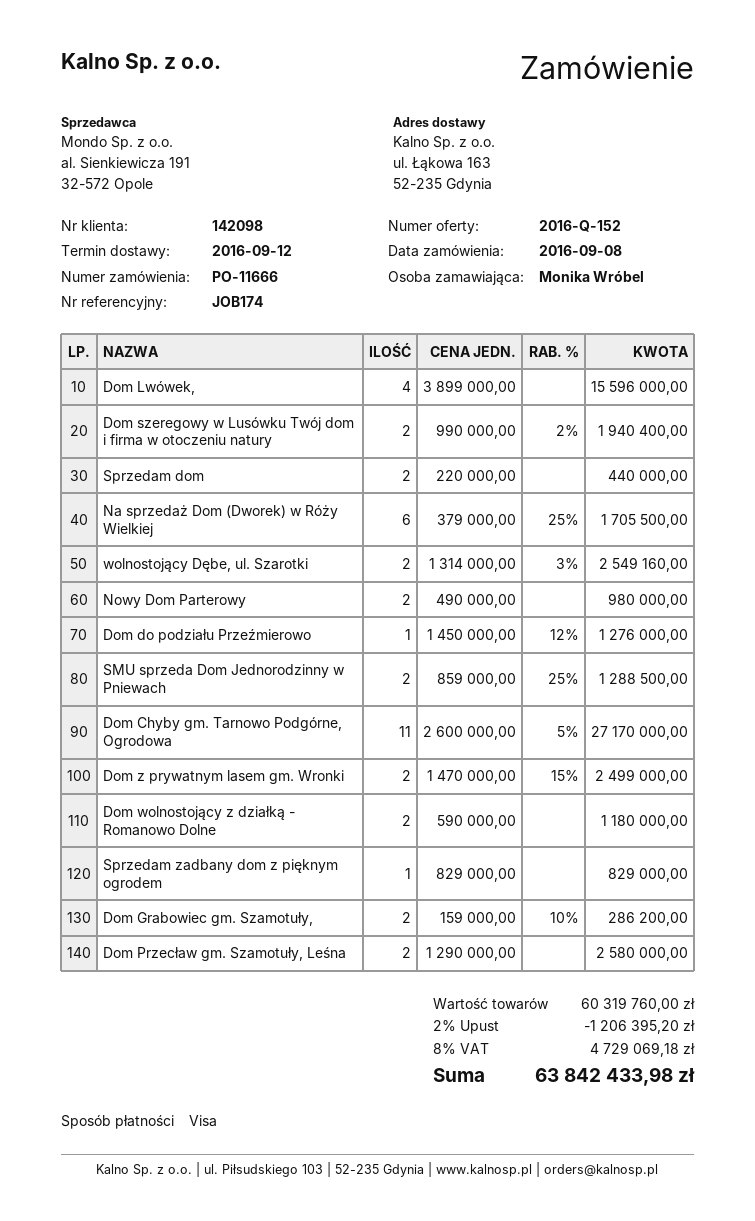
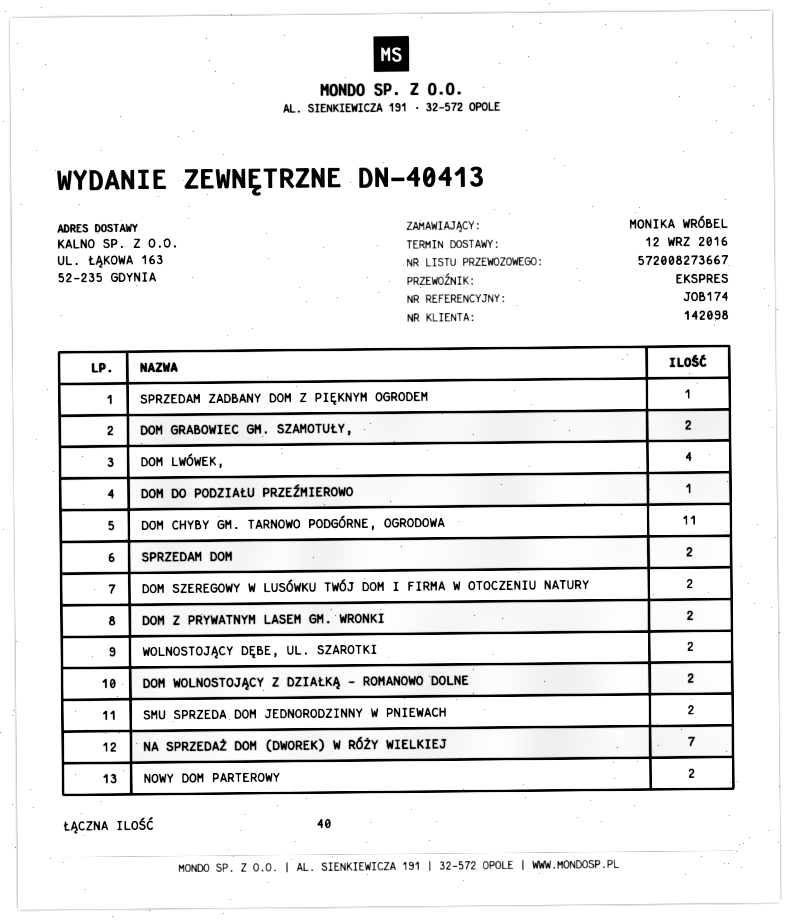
Na sprzedaż Dom (Dworek) w Róży Wielkiej: 6 -> 7
Dom Przecław gm. Szamotuły, Leśna: 2 -> none

